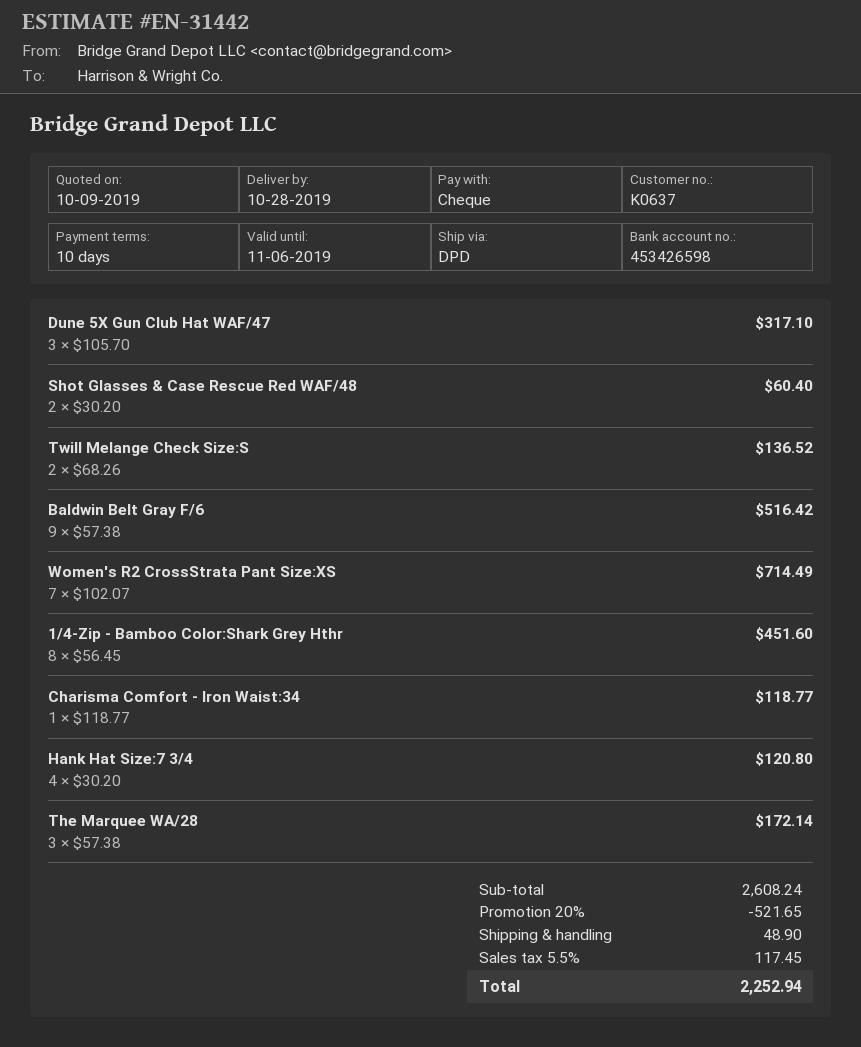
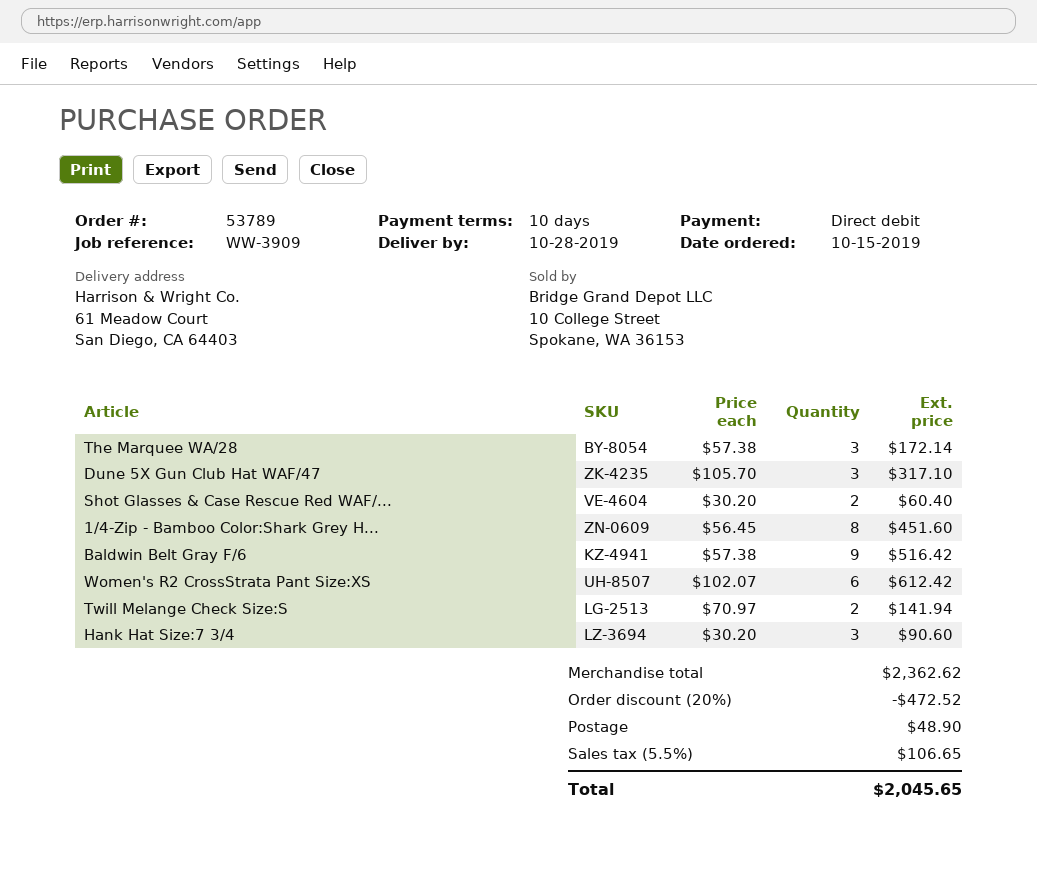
payment method: cheque -> direct debit
Twill Melange Check Size:S: 2 x 68.26 = 136.52 -> 2 x 70.97 = 141.94
Women's R2 CrossStrata Pant Size:XS: 7 x 102.07 = 714.49 -> 6 x 102.07 = 612.42
Charisma Comfort - Iron Waist:34: 1 x 118.77 = 118.77 -> none
Hank Hat Size:7 3/4: 4 x 30.20 = 120.80 -> 3 x 30.20 = 90.60
subtotal: 2608.24 -> 2362.62
discount: 20% = 521.65 -> 20% = 472.52
tax: 5.5% = 117.45 -> 5.5% = 106.65
total: 2252.94 -> 2045.65

